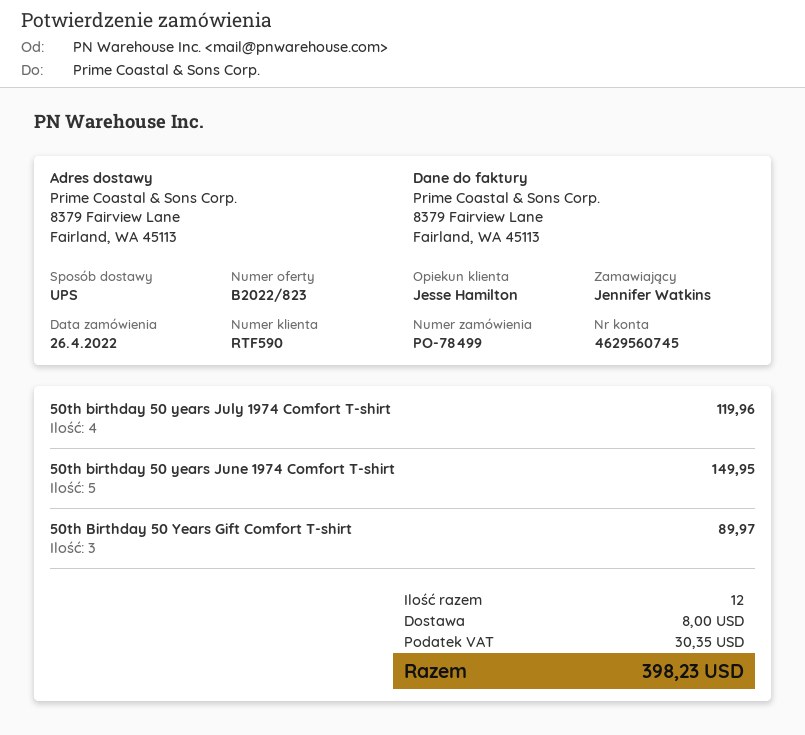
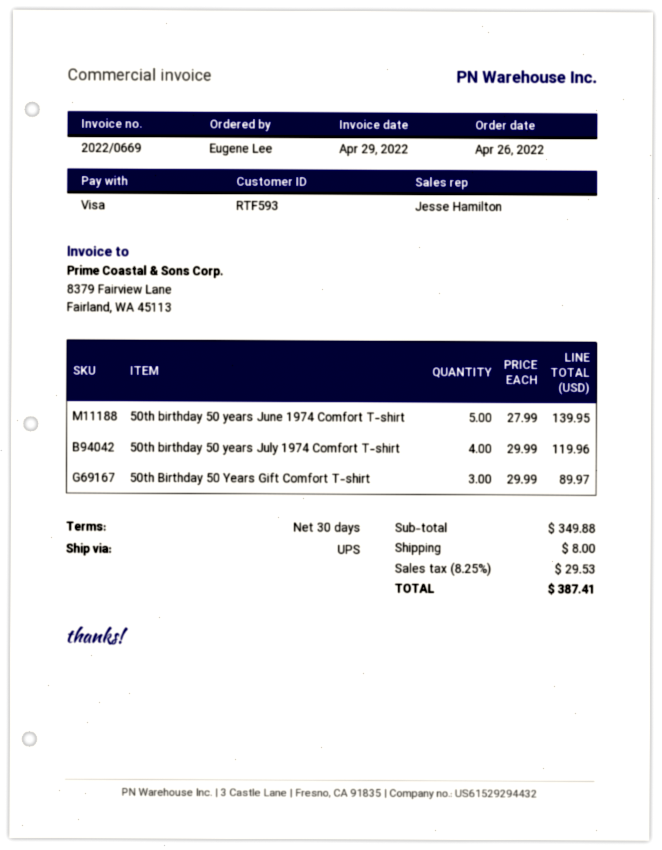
customer number: RTF590 -> RTF593
ordered by: Jennifer Watkins -> Eugene Lee
50th birthday 50 years June 1974 Comfort T-shirt: 5 for 149.95 -> 5 for 139.95
tax: 30.35 -> 29.53
total: 398.23 -> 387.41

